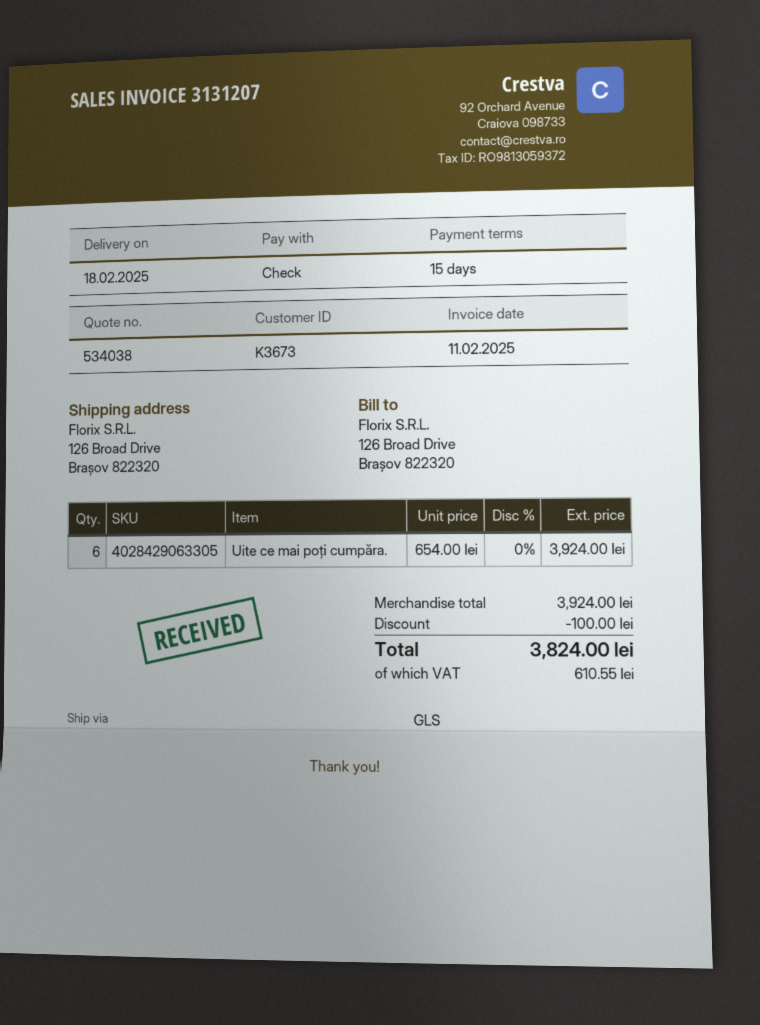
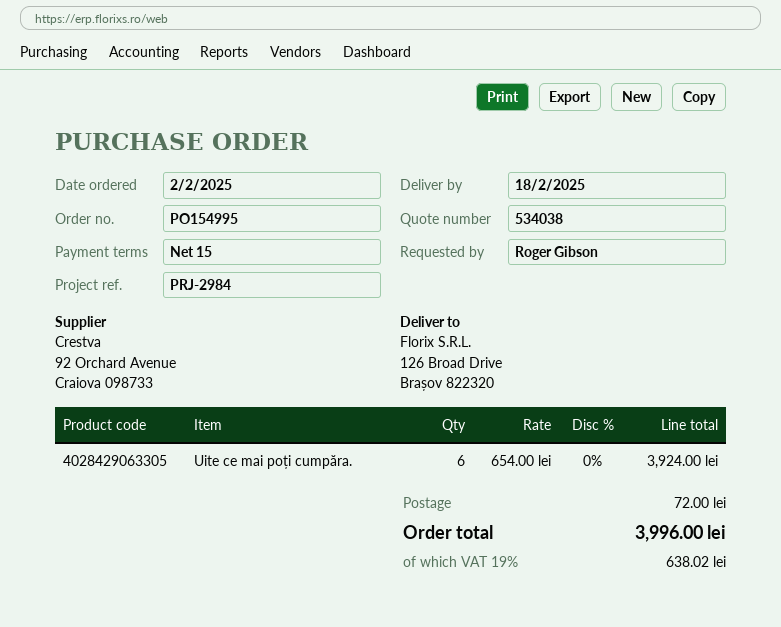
discount: 100.00 -> none
shipping: none -> 72.00
tax: 610.55 -> 638.02
total: 3824.00 -> 3996.00

